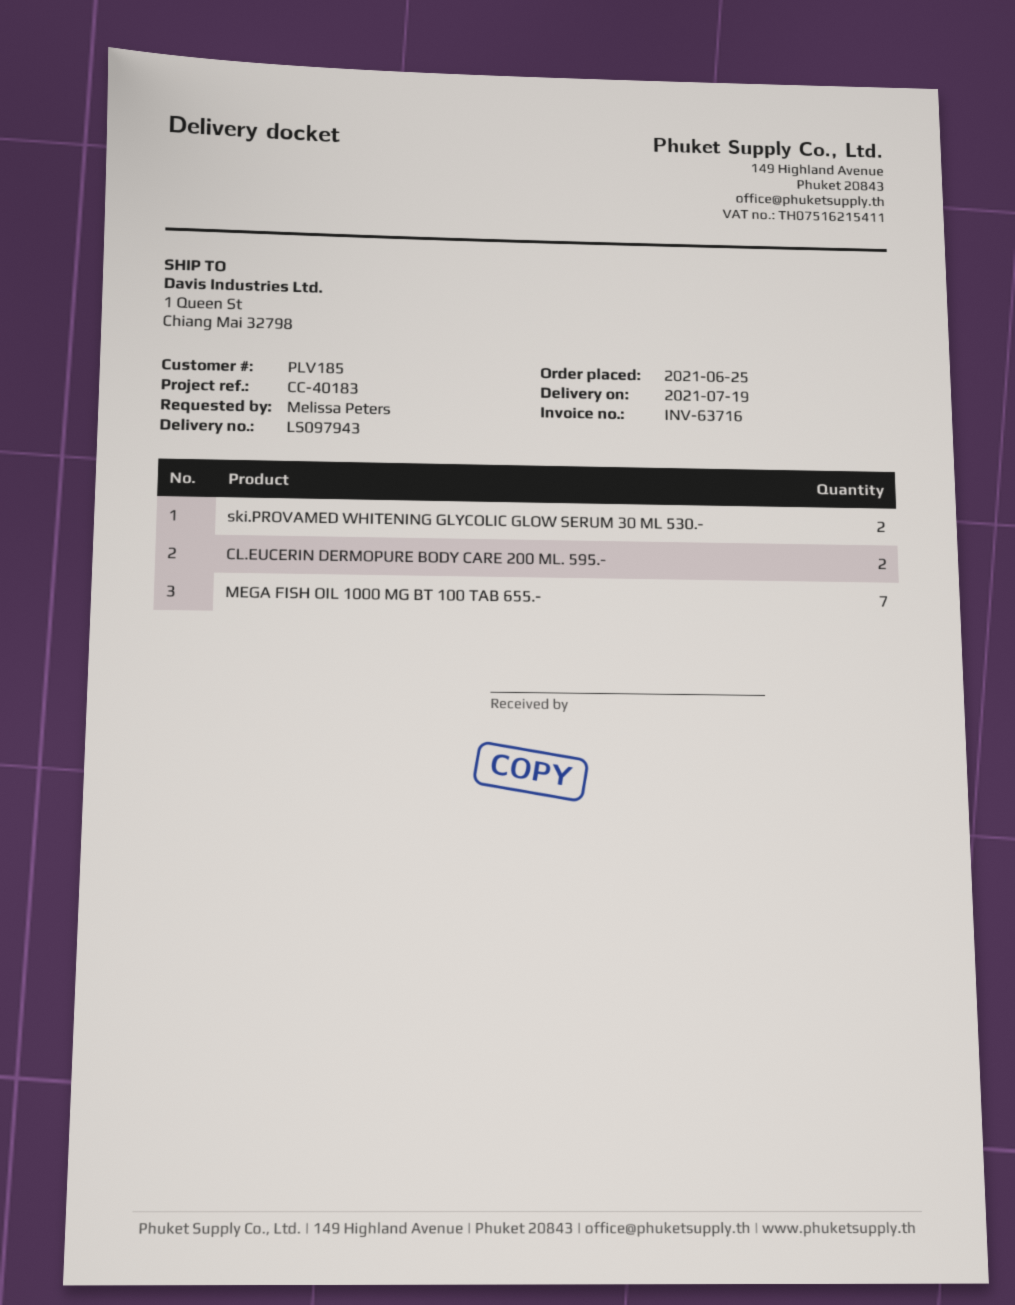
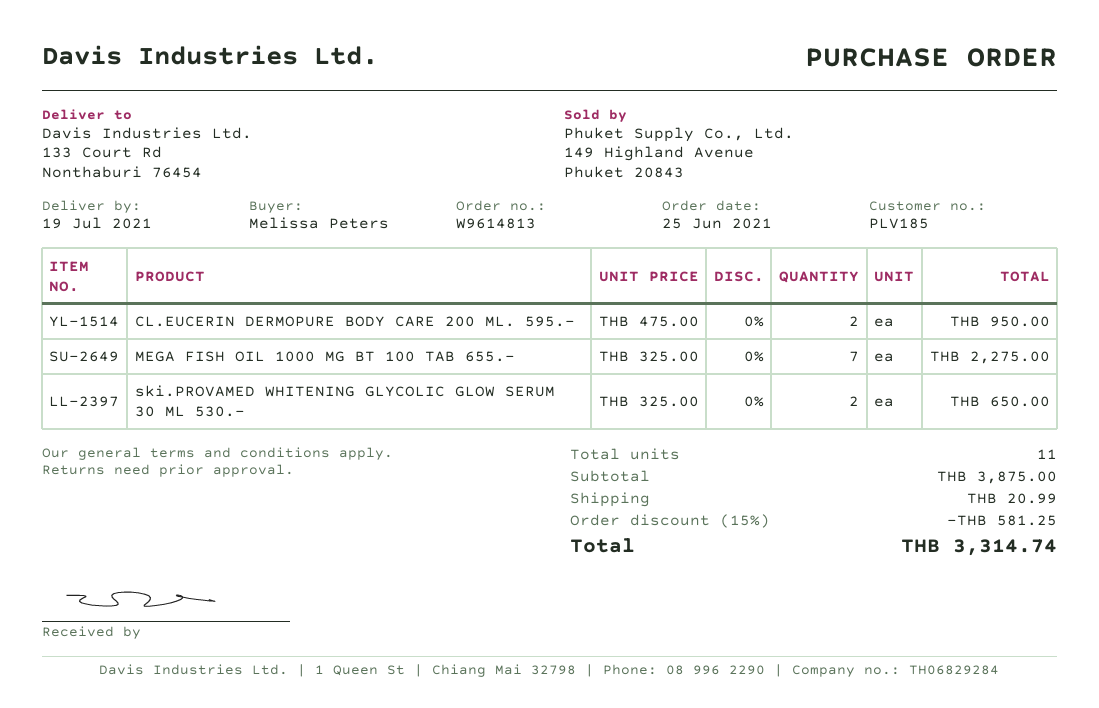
ship to: 1 Queen St, Chiang Mai 32798 -> 133 Court Rd, Nonthaburi 76454

